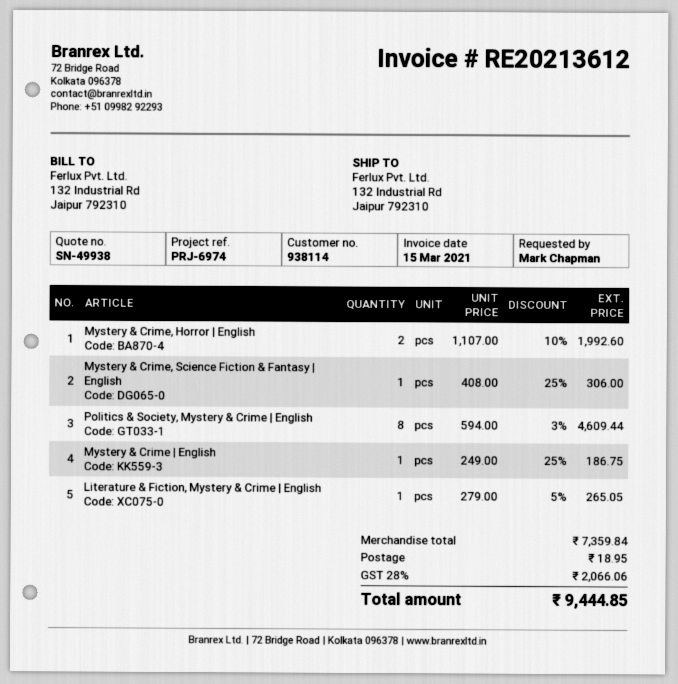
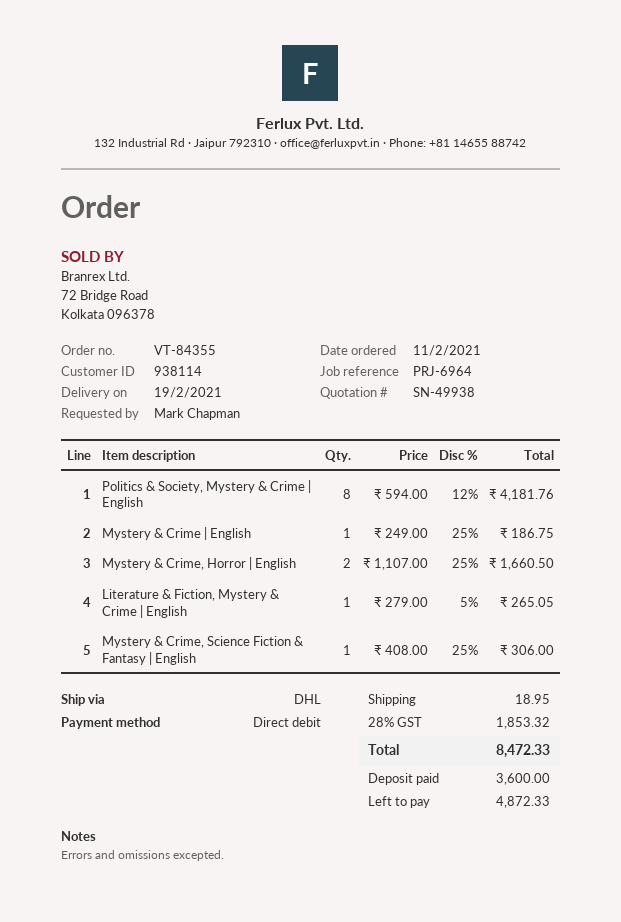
reference: PRJ-6974 -> PRJ-6964
Mystery & Crime, Horror | English: 2 x 1107.00 - 10% = 1992.60 -> 2 x 1107.00 - 25% = 1660.50
Politics & Society, Mystery & Crime | English: 8 x 594.00 - 3% = 4609.44 -> 8 x 594.00 - 12% = 4181.76
tax: 28% = 2066.06 -> 28% = 1853.32
total: 9444.85 -> 8472.33

